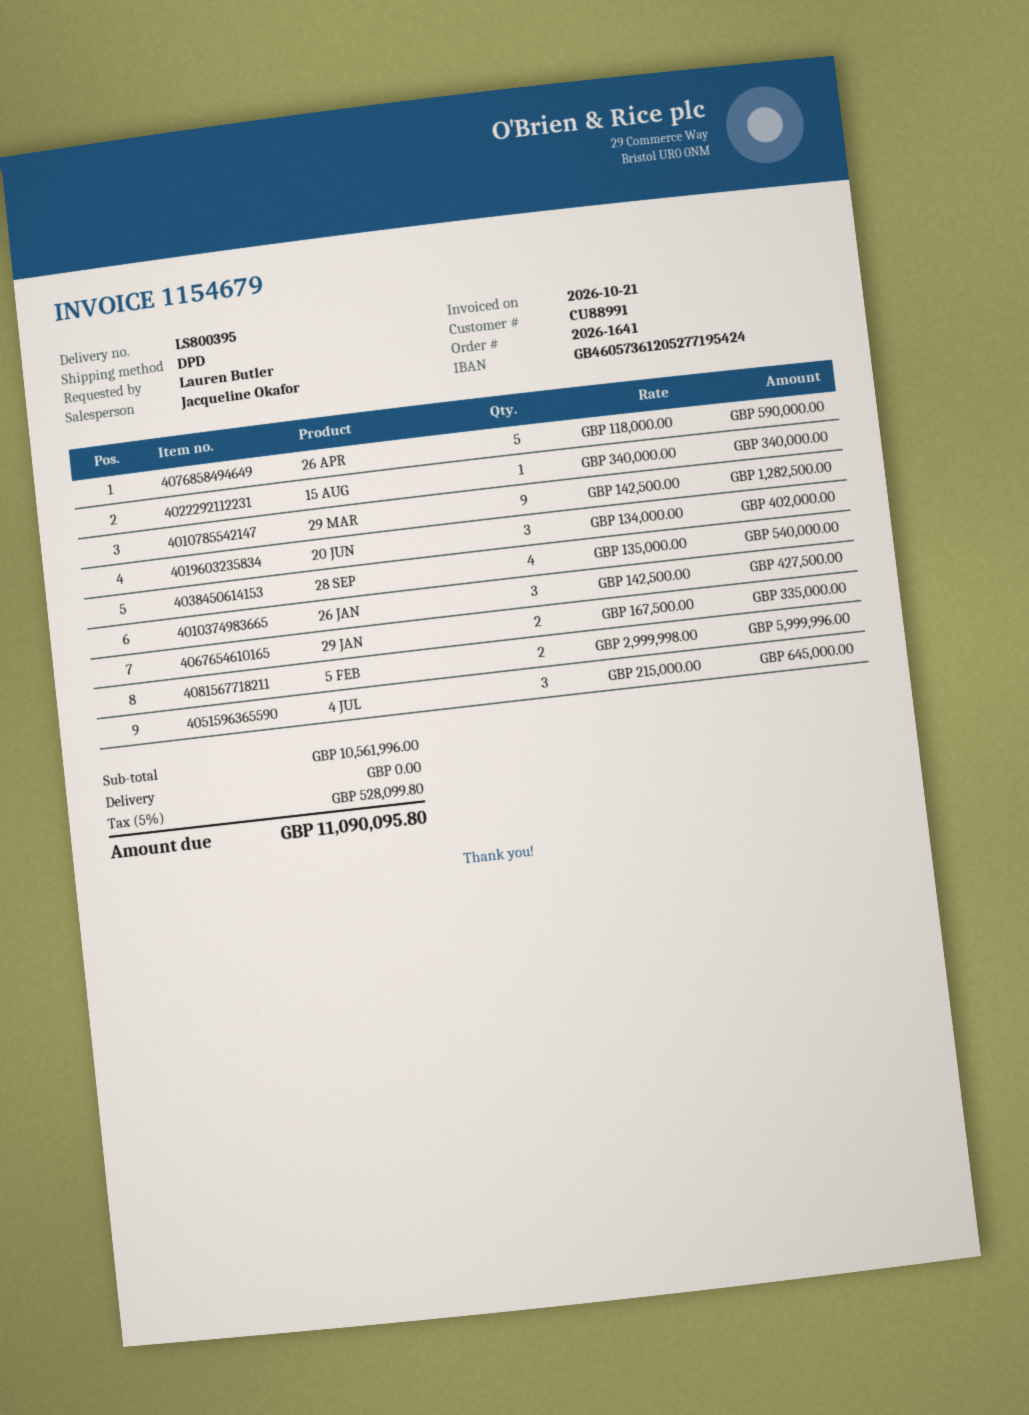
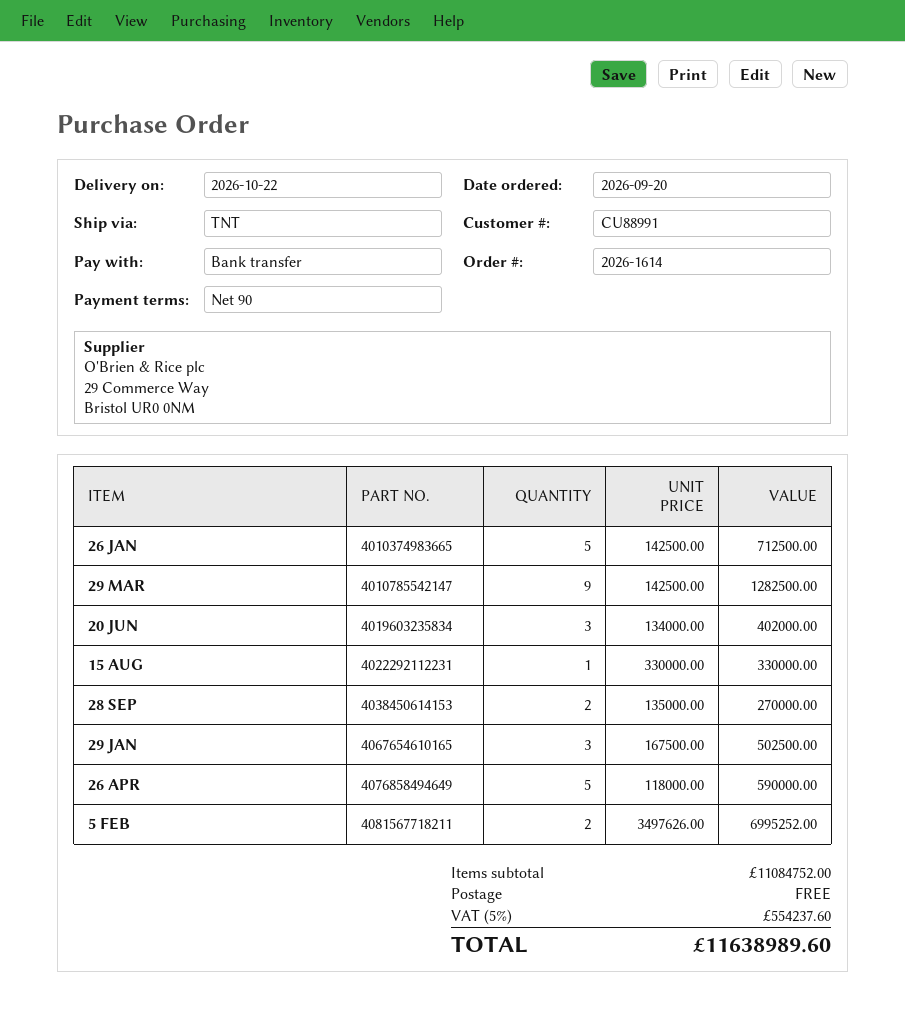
order number: 2026-1641 -> 2026-1614
shipping method: DPD -> TNT
15 AUG: 1 x 340000.00 = 340000.00 -> 1 x 330000.00 = 330000.00
28 SEP: 4 x 135000.00 = 540000.00 -> 2 x 135000.00 = 270000.00
26 JAN: 3 x 142500.00 = 427500.00 -> 5 x 142500.00 = 712500.00
29 JAN: 2 x 167500.00 = 335000.00 -> 3 x 167500.00 = 502500.00
5 FEB: 2 x 2999998.00 = 5999996.00 -> 2 x 3497626.00 = 6995252.00
4 JUL: 3 x 215000.00 = 645000.00 -> none
subtotal: 10561996.00 -> 11084752.00
tax: 5% = 528099.80 -> 5% = 554237.60
total: 11090095.80 -> 11638989.60

